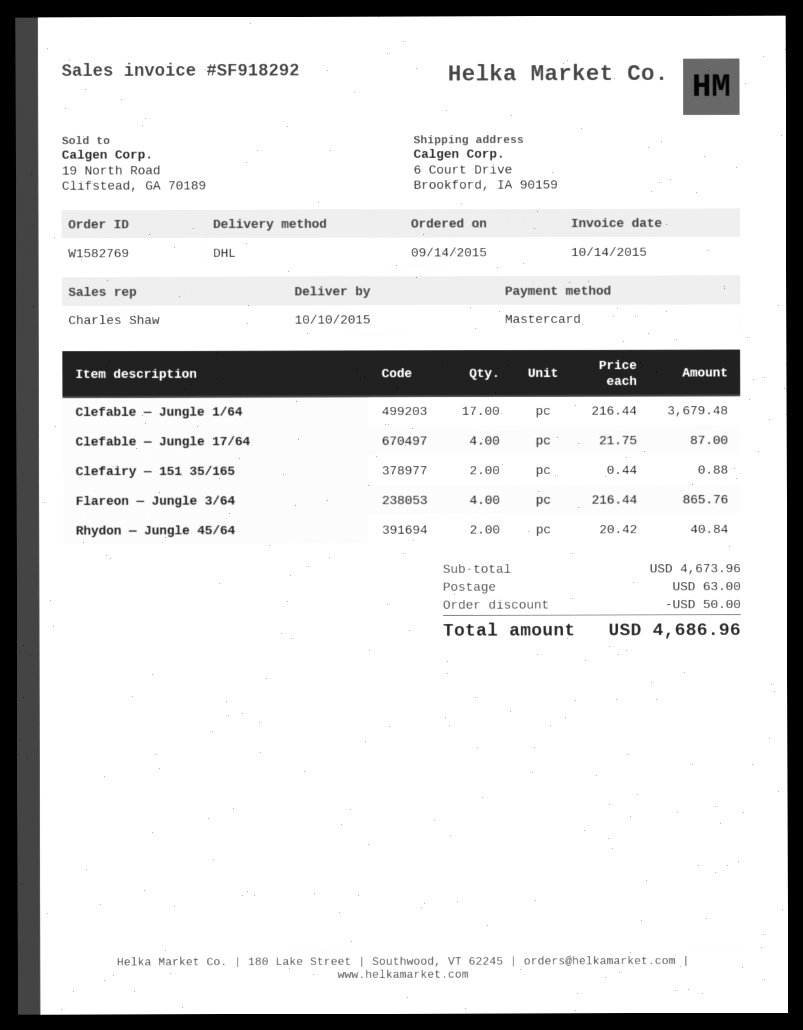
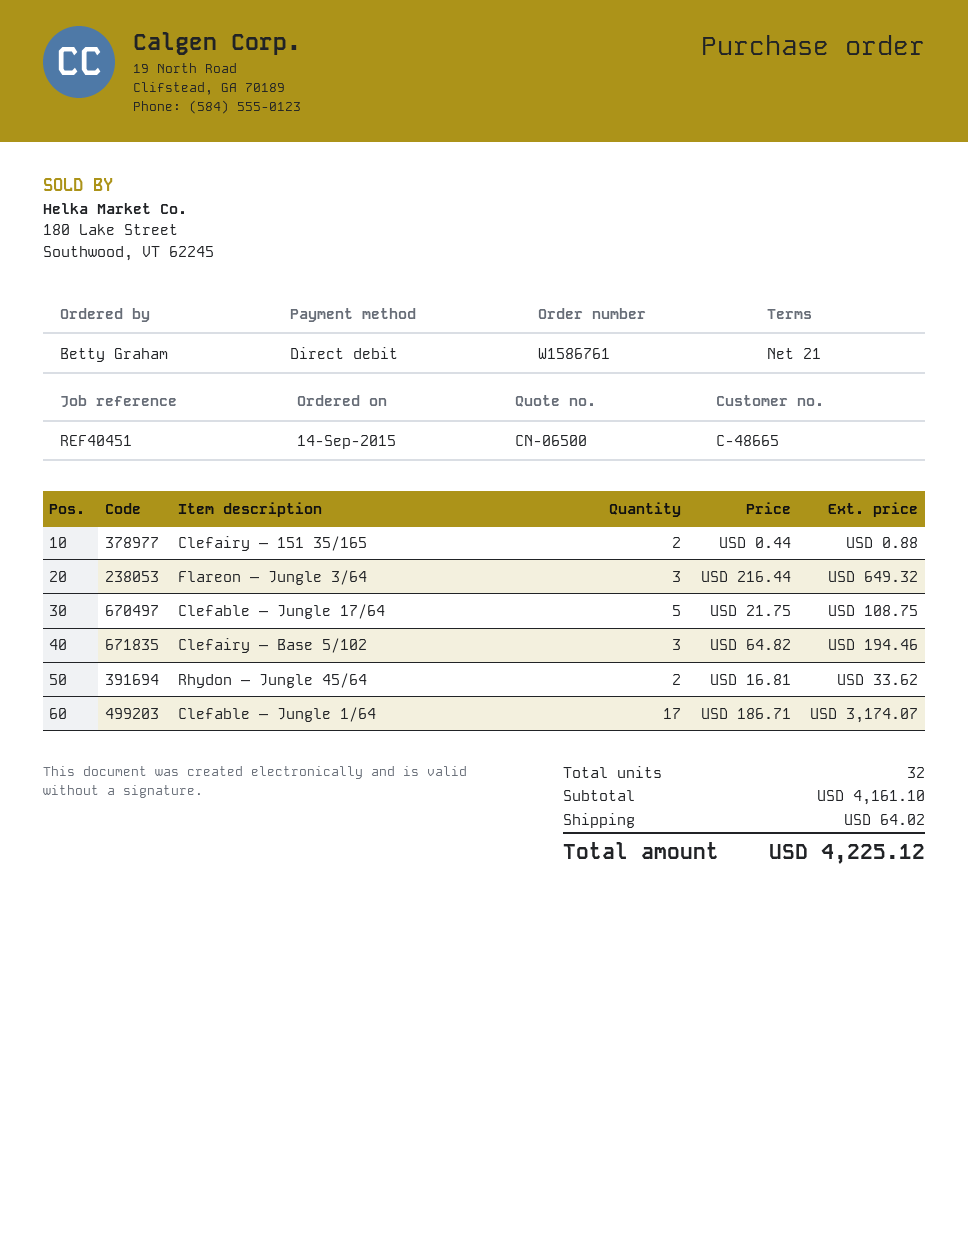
order number: W1582769 -> W1586761
payment method: Mastercard -> direct debit
Clefable — Jungle 1/64: 17 x 216.44 = 3679.48 -> 17 x 186.71 = 3174.07
Clefable — Jungle 17/64: 4 x 21.75 = 87.00 -> 5 x 21.75 = 108.75
Flareon — Jungle 3/64: 4 x 216.44 = 865.76 -> 3 x 216.44 = 649.32
Rhydon — Jungle 45/64: 2 x 20.42 = 40.84 -> 2 x 16.81 = 33.62
Clefairy — Base 5/102: none -> 3 x 64.82 = 194.46
subtotal: 4673.96 -> 4161.10
discount: 50.00 -> none
shipping: 63.00 -> 64.02
total: 4686.96 -> 4225.12

